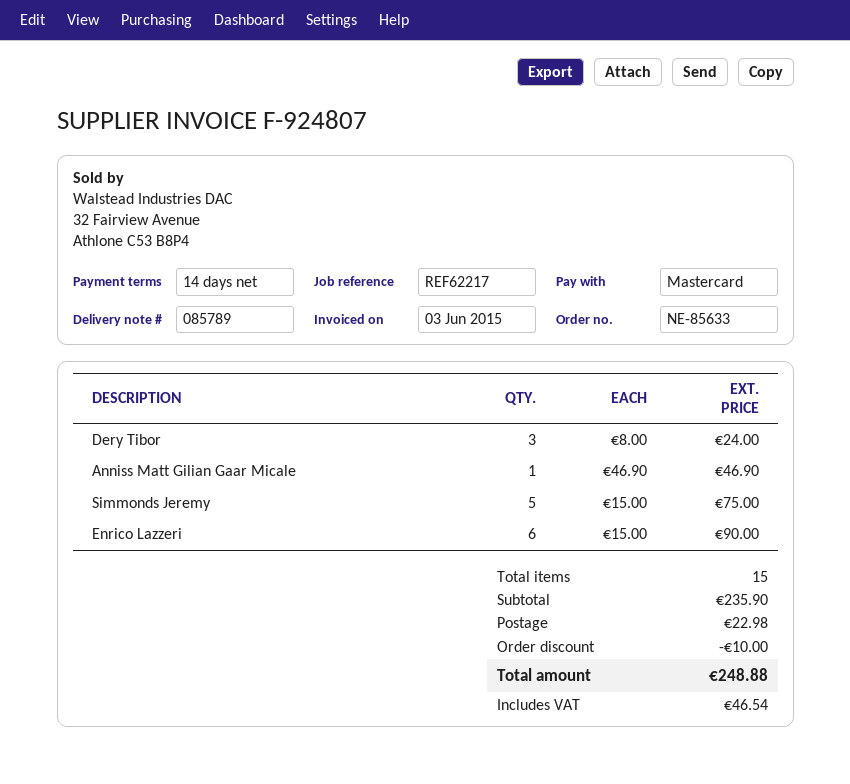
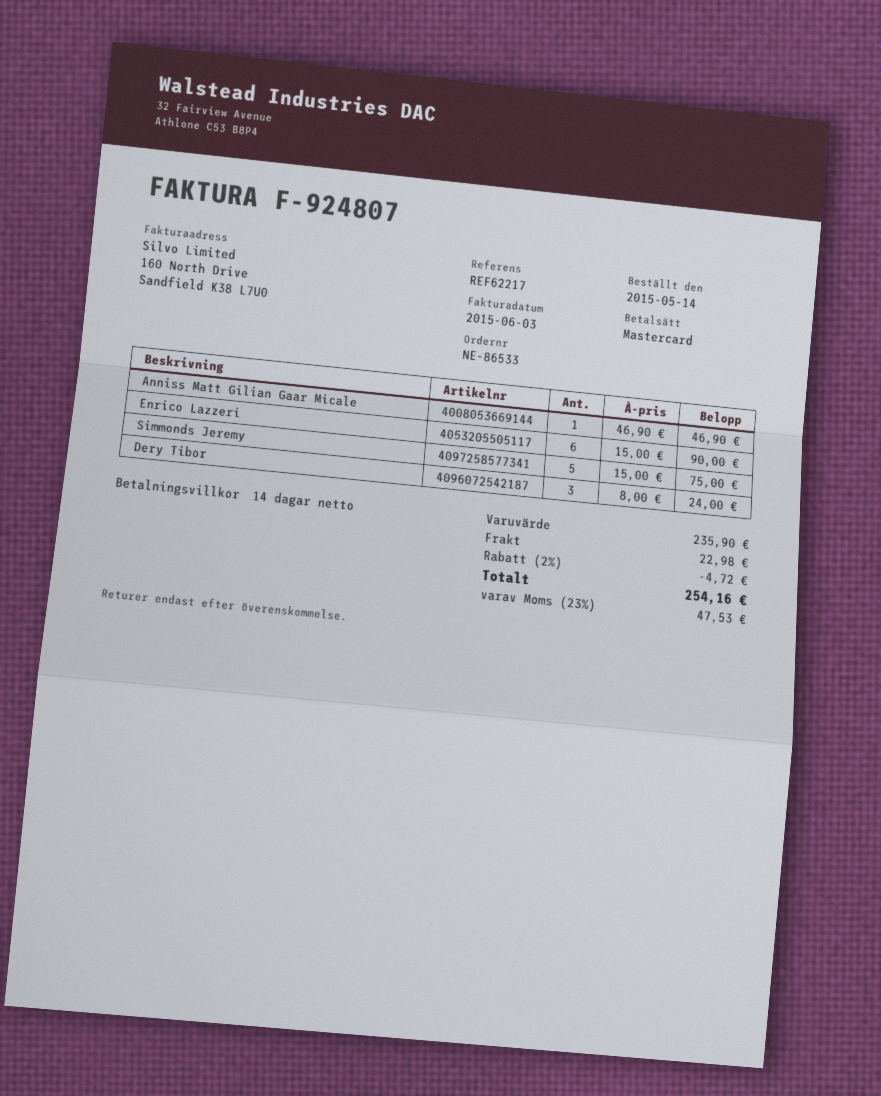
order number: NE-85633 -> NE-86533
discount: 10.00 -> 4.72
tax: 46.54 -> 47.53
total: 248.88 -> 254.16

